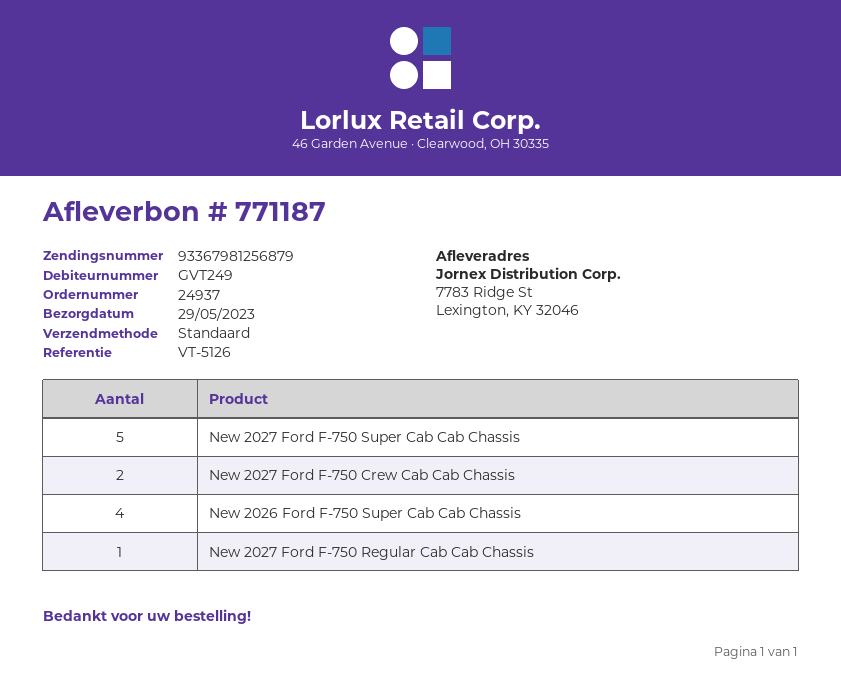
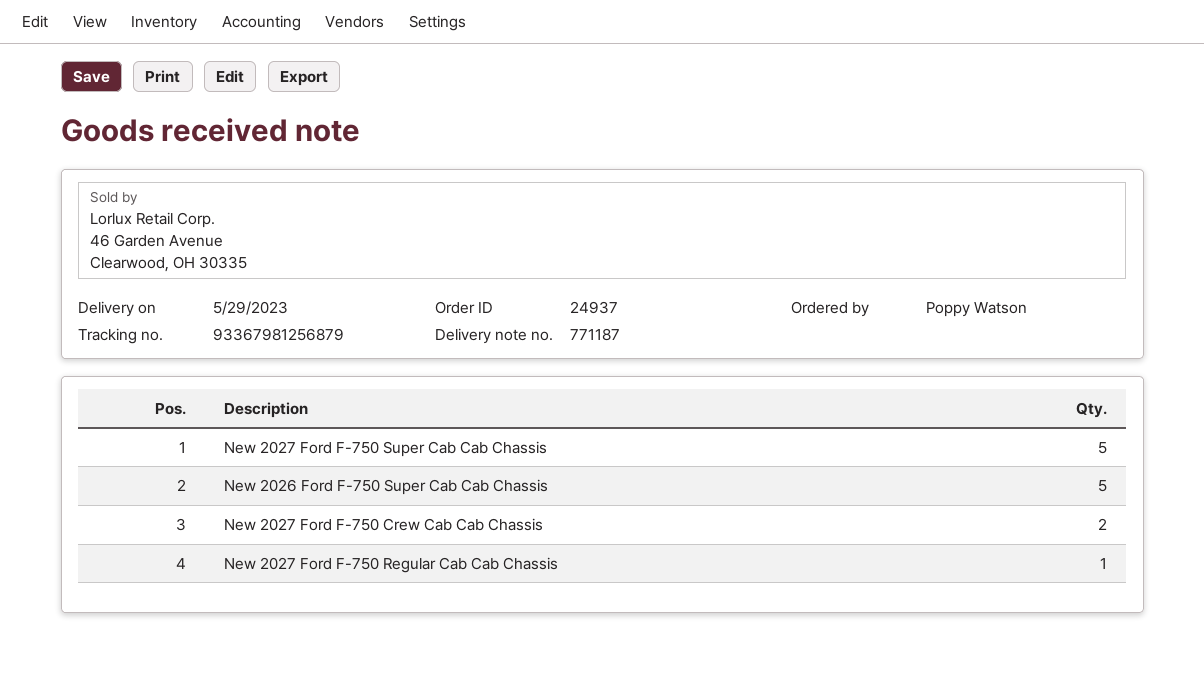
New 2026 Ford F-750 Super Cab Cab Chassis: 4 -> 5

